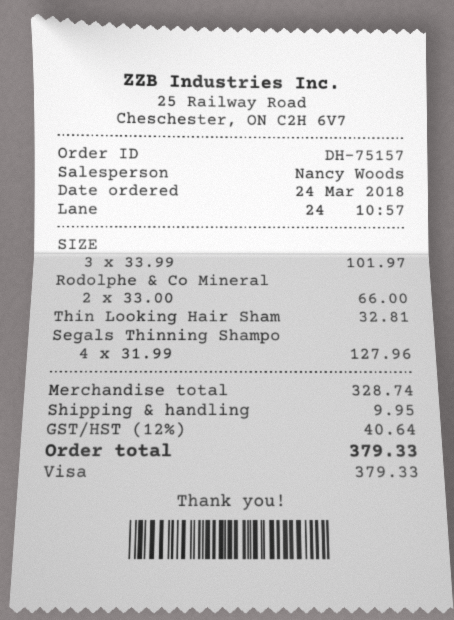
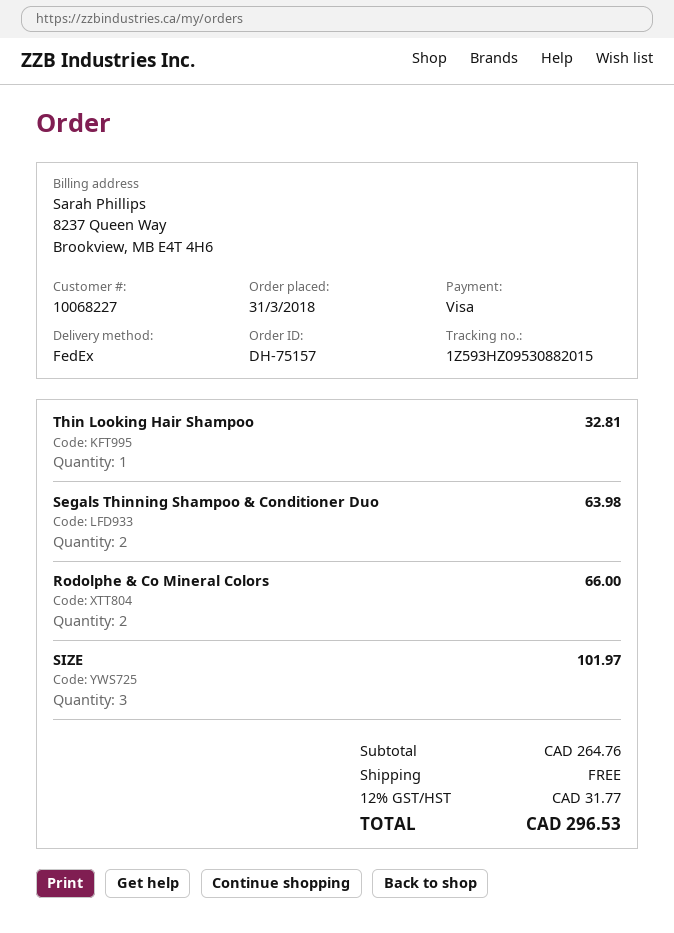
order date: 2018-03-24 -> 2018-03-31
Segals Thinning Shampo: 4 for 127.96 -> 2 for 63.98
subtotal: 328.74 -> 264.76
shipping: 9.95 -> 0.00
tax: 12% = 40.64 -> 12% = 31.77
total: 379.33 -> 296.53

